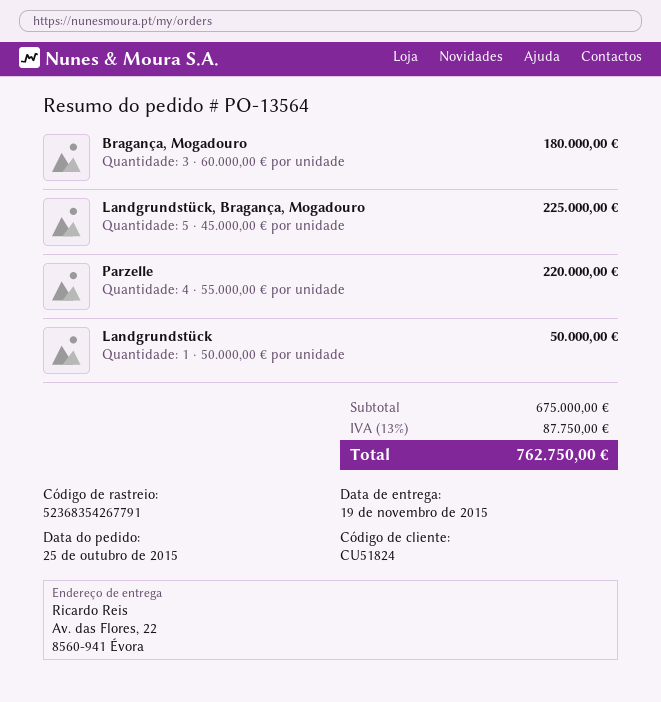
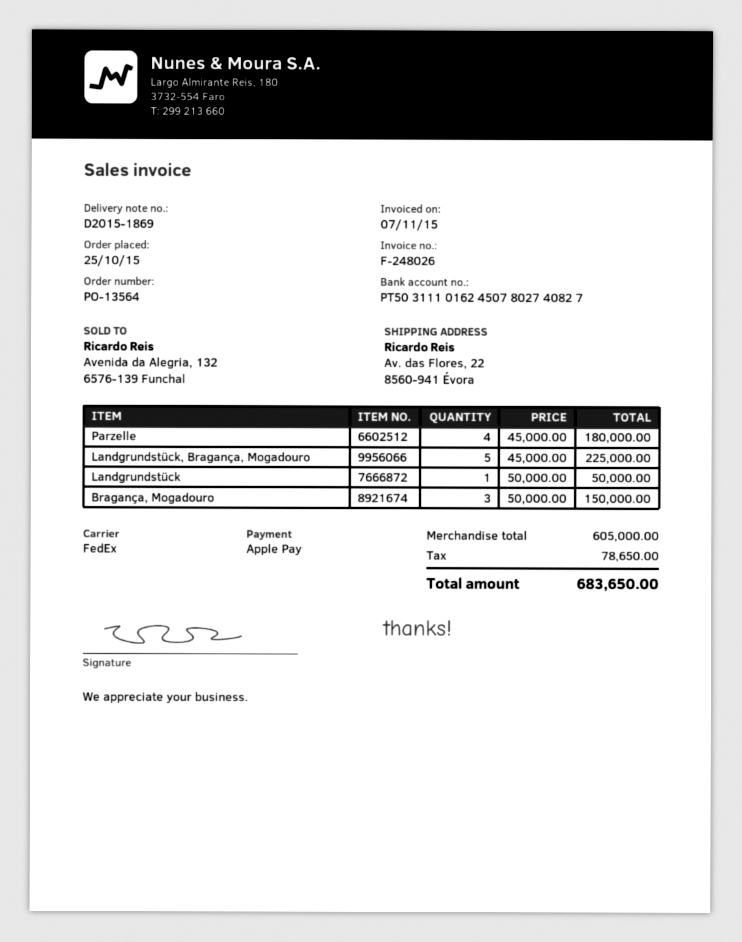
Bragança, Mogadouro: 3 x 60000.00 = 180000.00 -> 3 x 50000.00 = 150000.00
Parzelle: 4 x 55000.00 = 220000.00 -> 4 x 45000.00 = 180000.00
subtotal: 675000.00 -> 605000.00
tax: 87750.00 -> 78650.00
total: 762750.00 -> 683650.00

